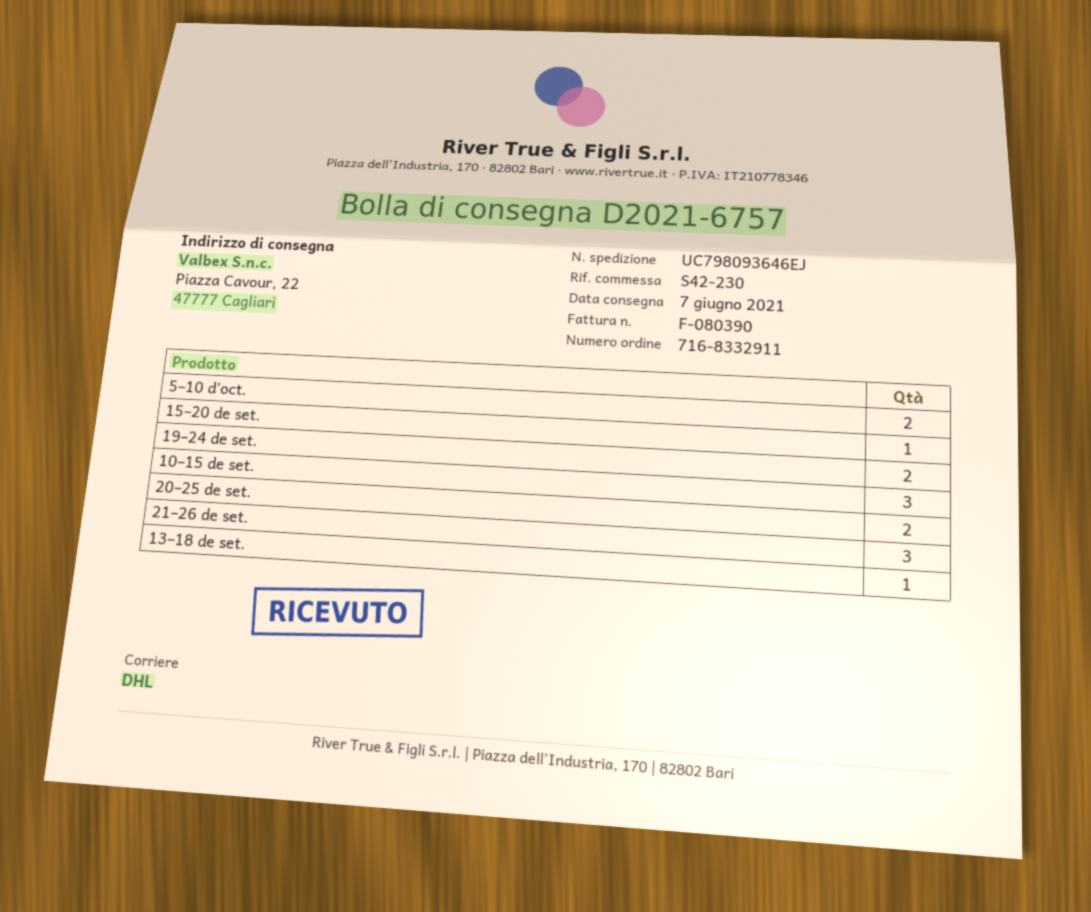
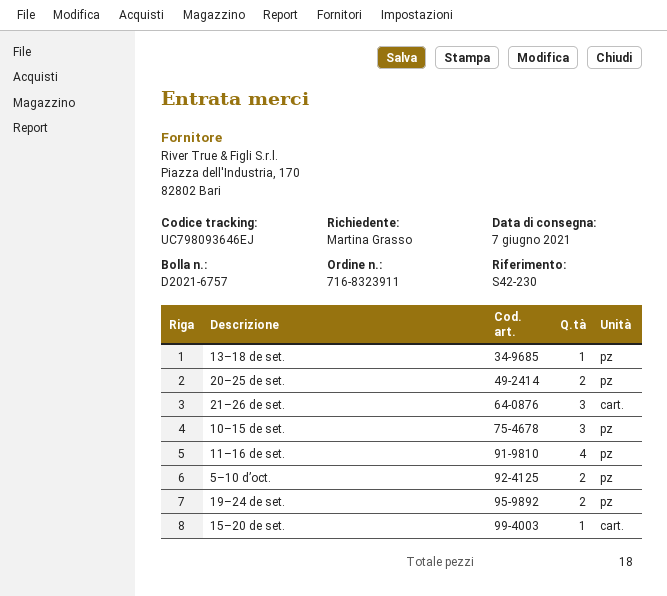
order number: 716-8332911 -> 716-8323911
11–16 de set.: none -> 4

